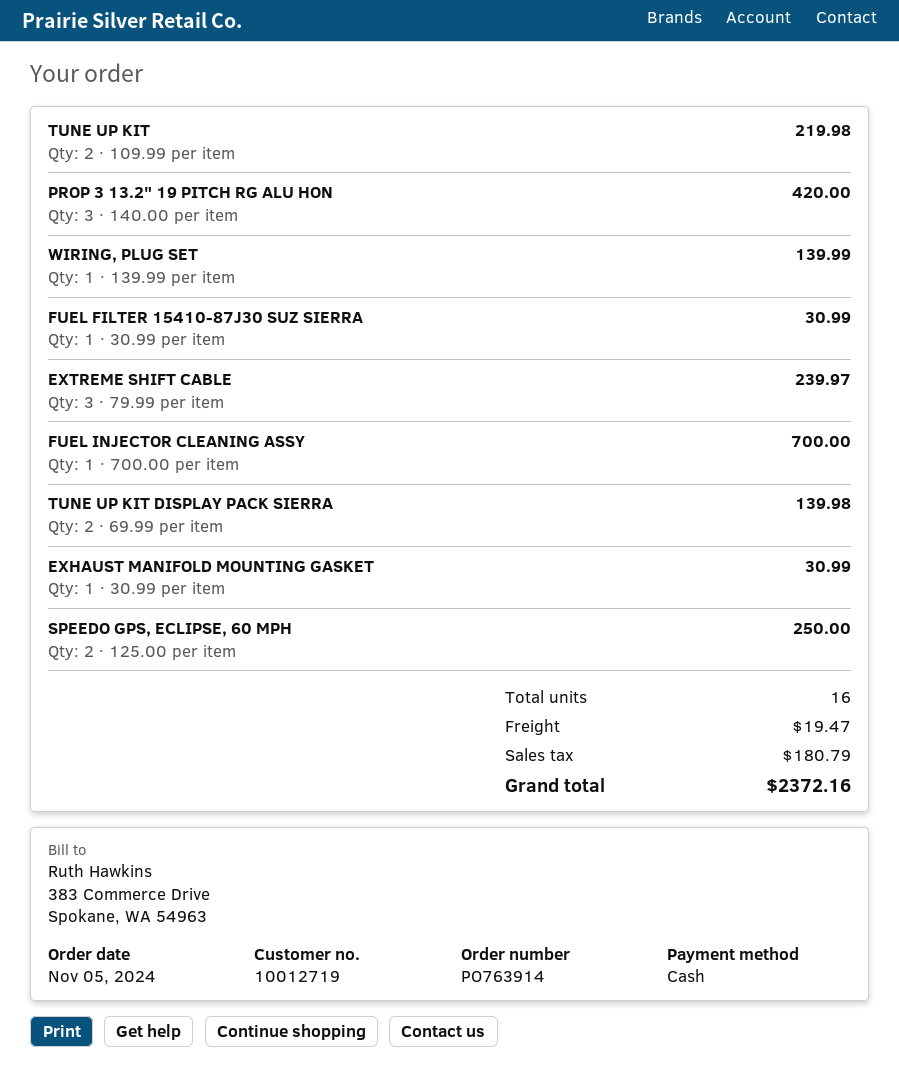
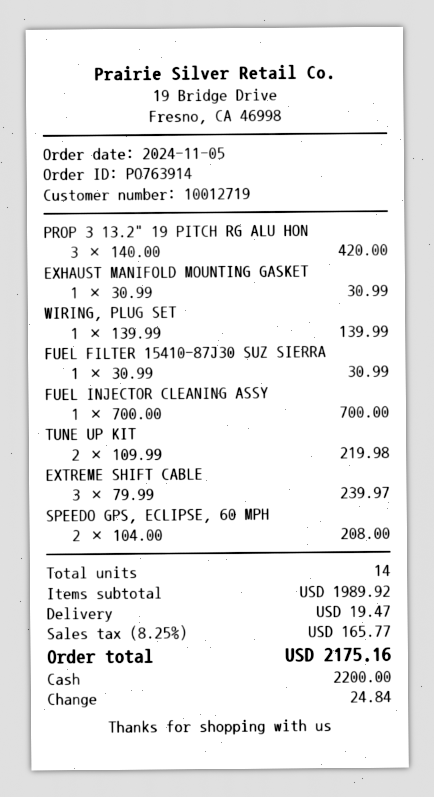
TUNE UP KIT DISPLAY PACK SIERRA: 2 x 69.99 = 139.98 -> none
SPEEDO GPS, ECLIPSE, 60 MPH: 2 x 125.00 = 250.00 -> 2 x 104.00 = 208.00
total quantity: 16 -> 14
tax: 180.79 -> 165.77
total: 2372.16 -> 2175.16

